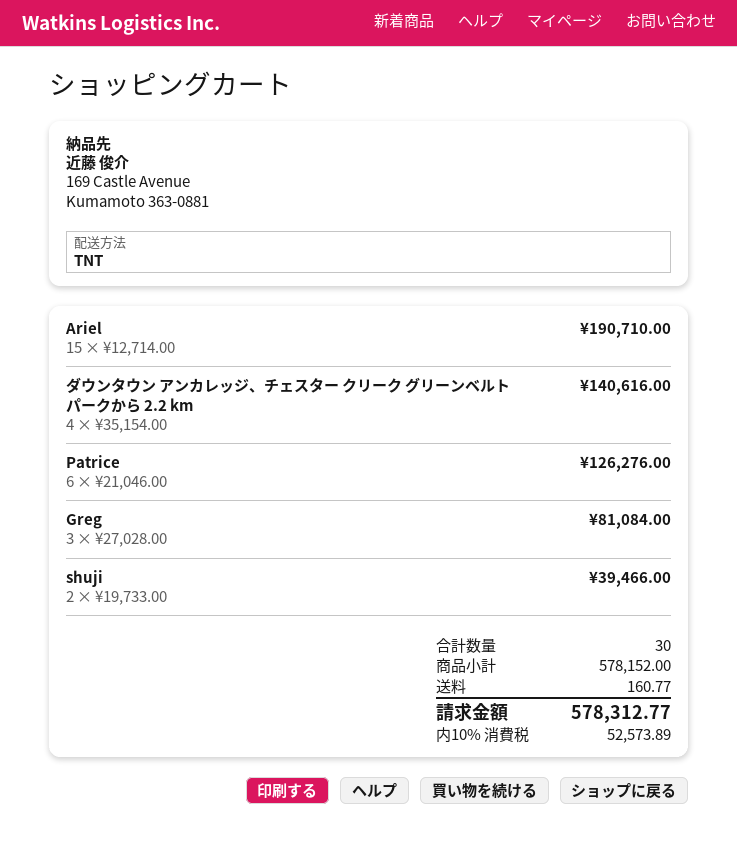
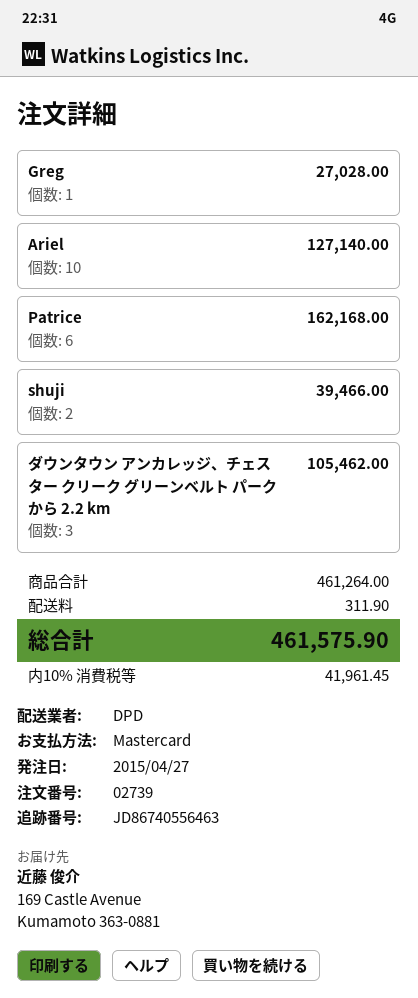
shipping method: TNT -> DPD
Ariel: 15 for 190710.00 -> 10 for 127140.00
ダウンタウン アンカレッジ、チェスター クリーク グリーンベルト パークから 2.2 km: 4 for 140616.00 -> 3 for 105462.00
Patrice: 6 for 126276.00 -> 6 for 162168.00
Greg: 3 for 81084.00 -> 1 for 27028.00
subtotal: 578152.00 -> 461264.00
shipping: 160.77 -> 311.90
tax: 10% = 52573.89 -> 10% = 41961.45
total: 578312.77 -> 461575.90

